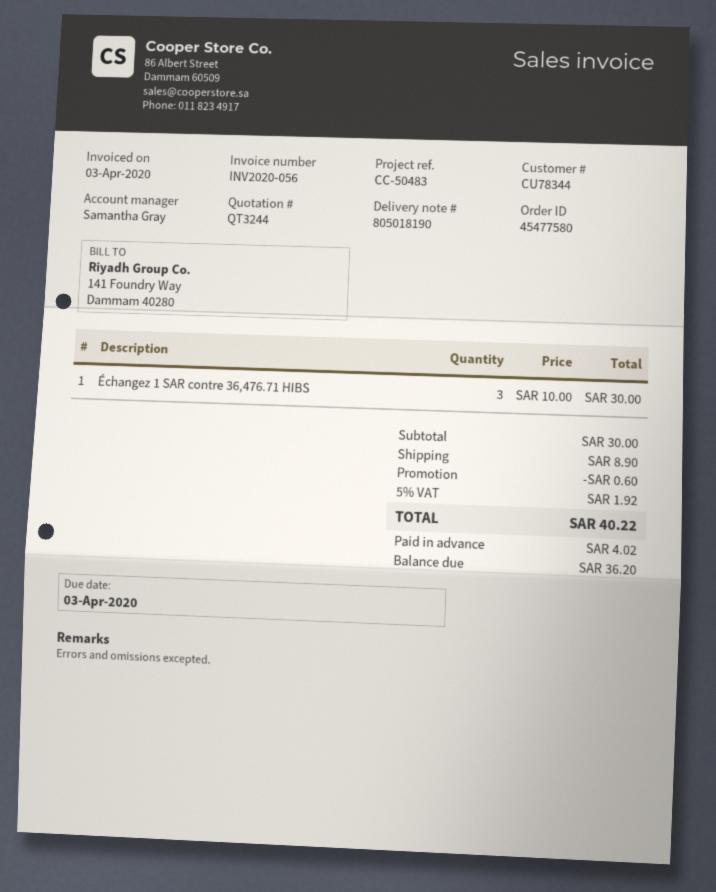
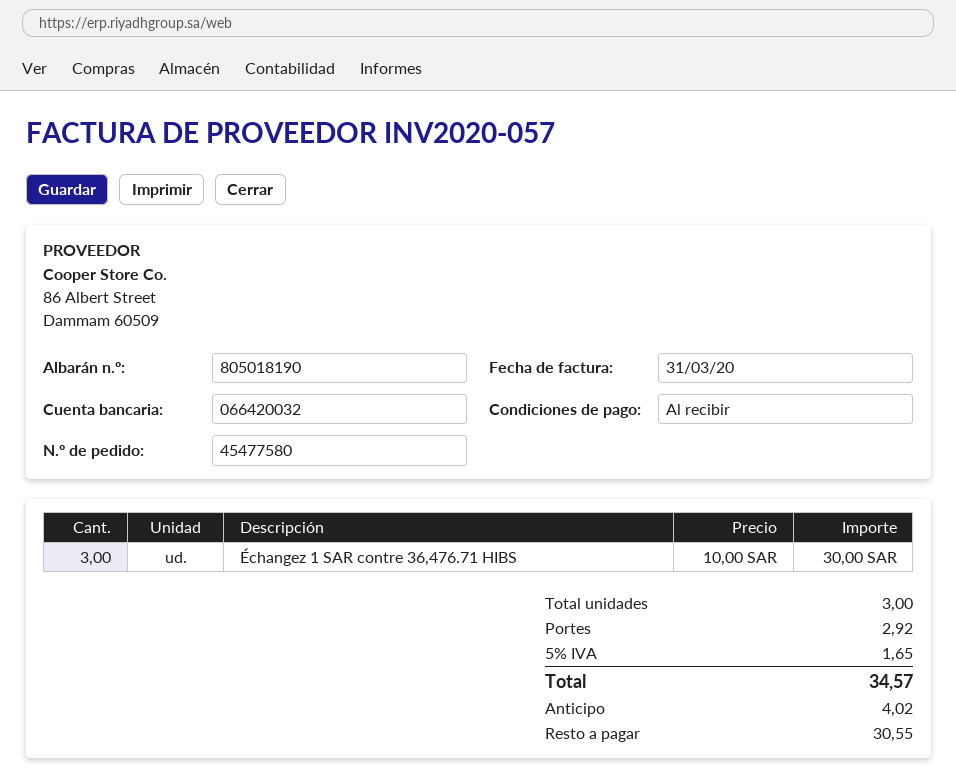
invoice number: INV2020-056 -> INV2020-057
invoice date: 2020-04-03 -> 2020-03-31
discount: 0.60 -> none
shipping: 8.90 -> 2.92
tax: 5% = 1.92 -> 5% = 1.65
total: 40.22 -> 34.57
balance: 36.20 -> 30.55

